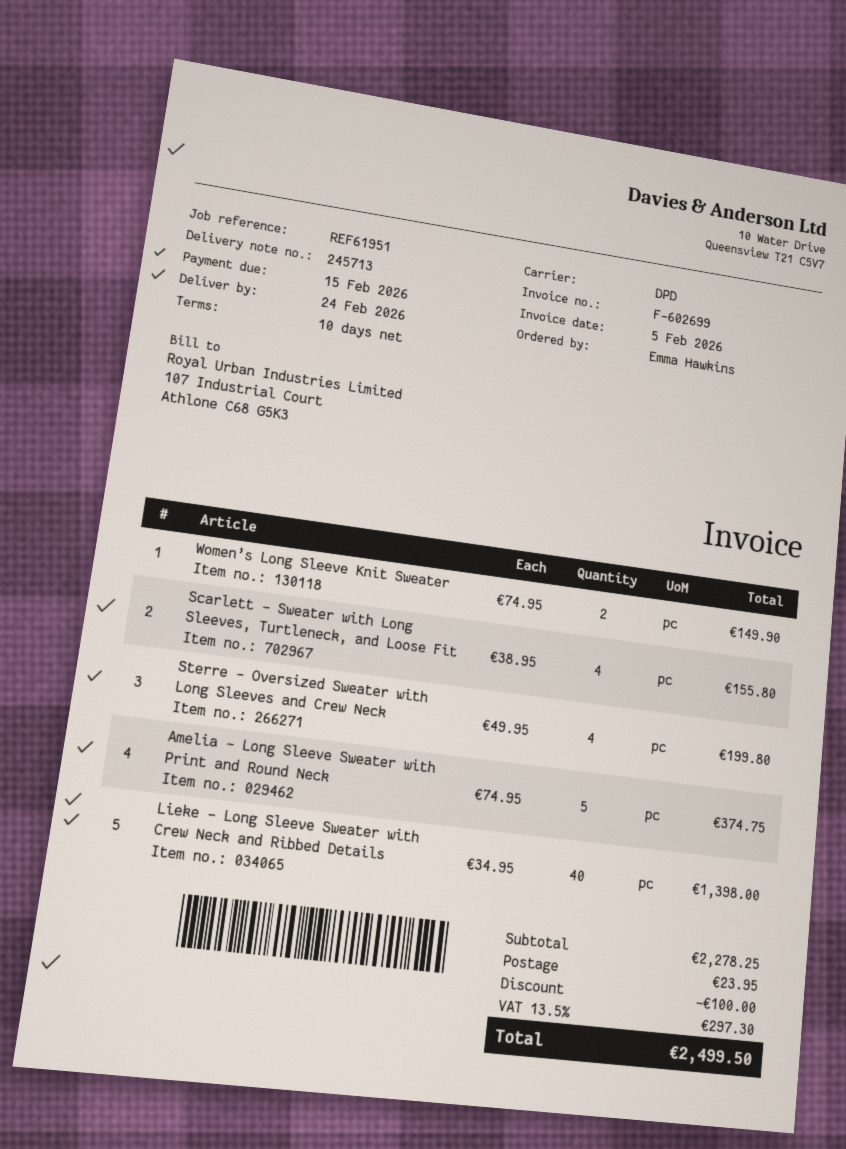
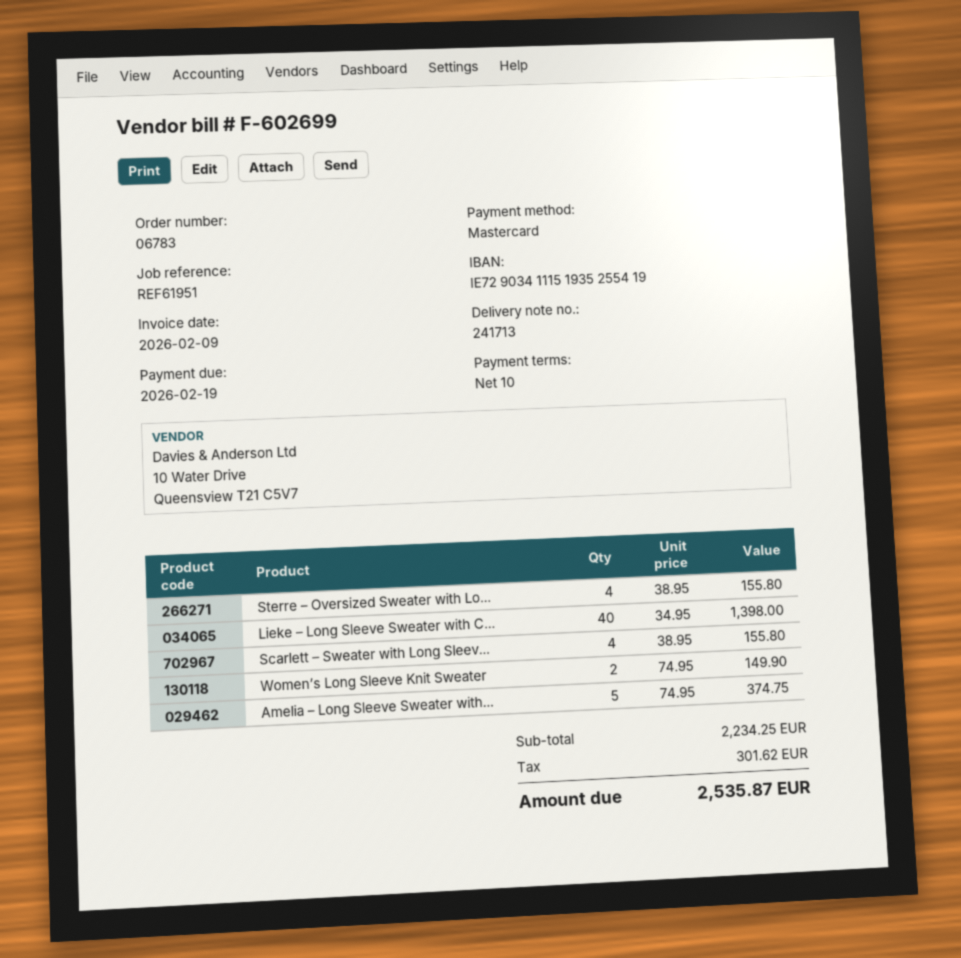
delivery note number: 245713 -> 241713
invoice date: 2026-02-05 -> 2026-02-09
due date: 2026-02-15 -> 2026-02-19
Sterre – Oversized Sweater with Long Sleeves and Crew Neck: 4 x 49.95 = 199.80 -> 4 x 38.95 = 155.80
subtotal: 2278.25 -> 2234.25
discount: 100.00 -> none
shipping: 23.95 -> none
tax: 297.30 -> 301.62
total: 2499.50 -> 2535.87

